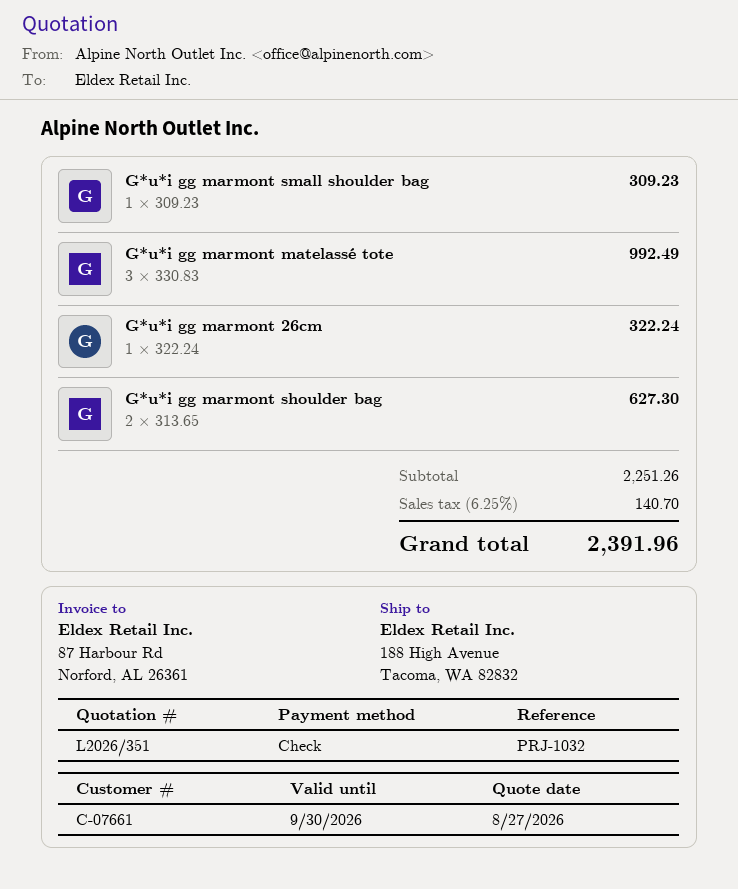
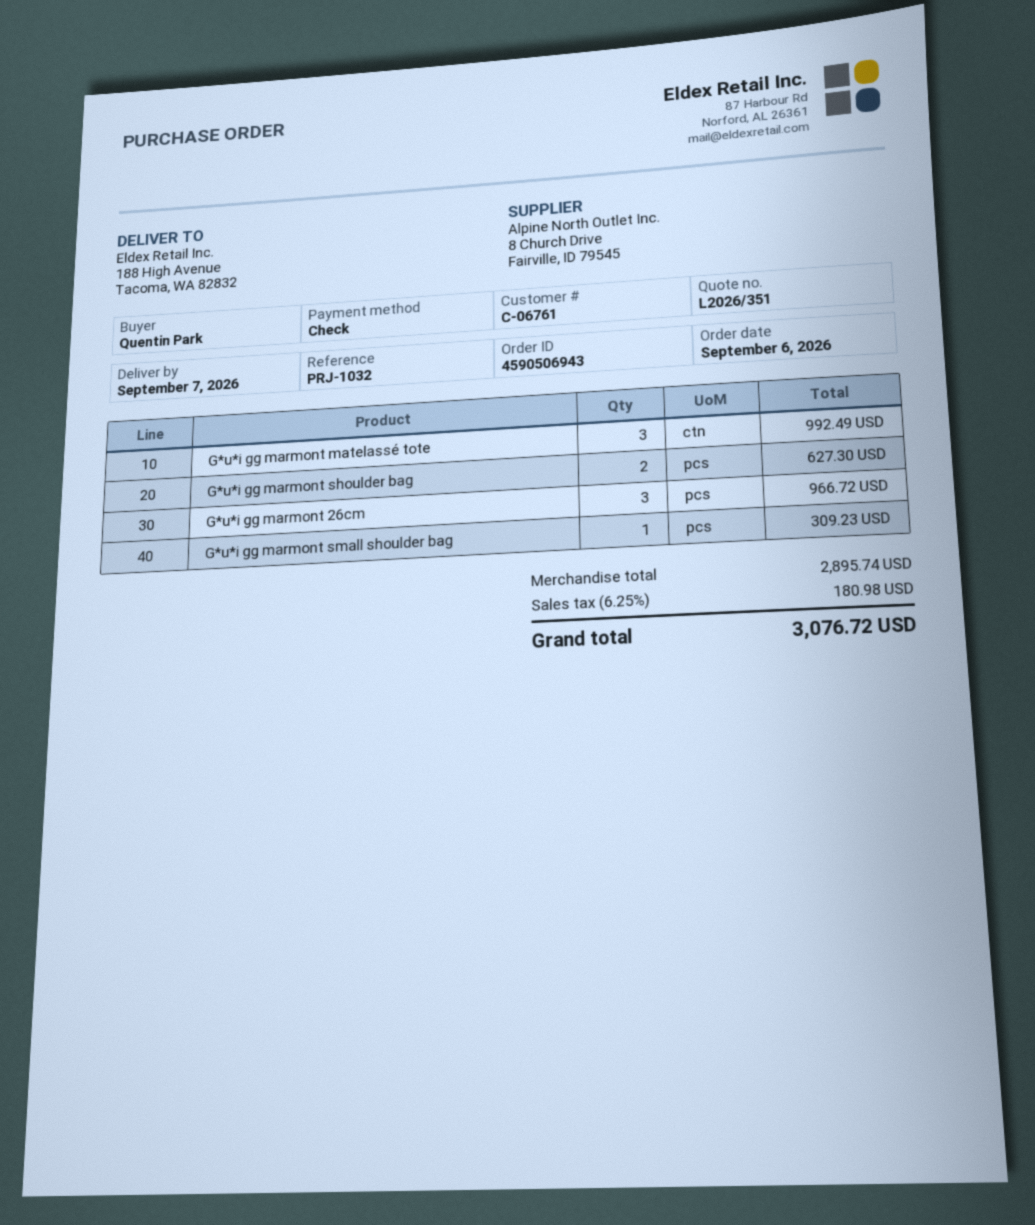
customer number: C-07661 -> C-06761
G*u*i gg marmont 26cm: 1 for 322.24 -> 3 for 966.72
subtotal: 2251.26 -> 2895.74
tax: 6.25% = 140.70 -> 6.25% = 180.98
total: 2391.96 -> 3076.72

